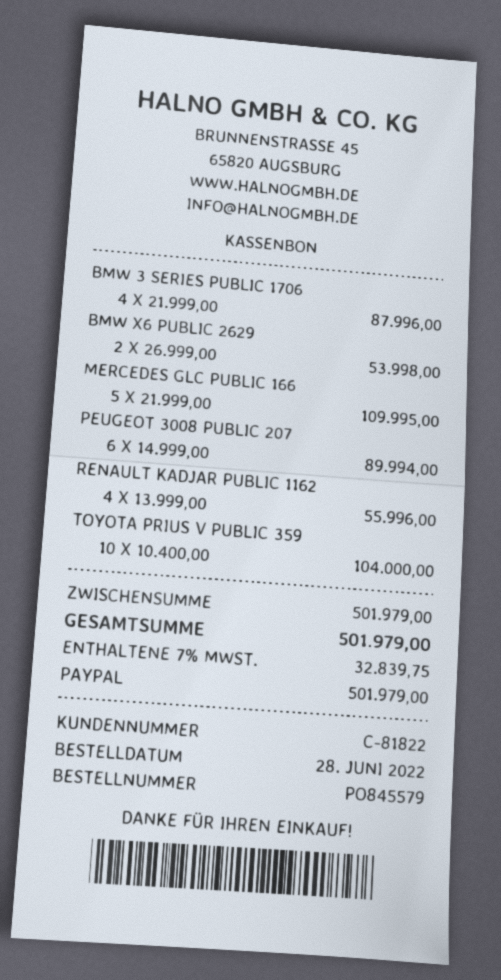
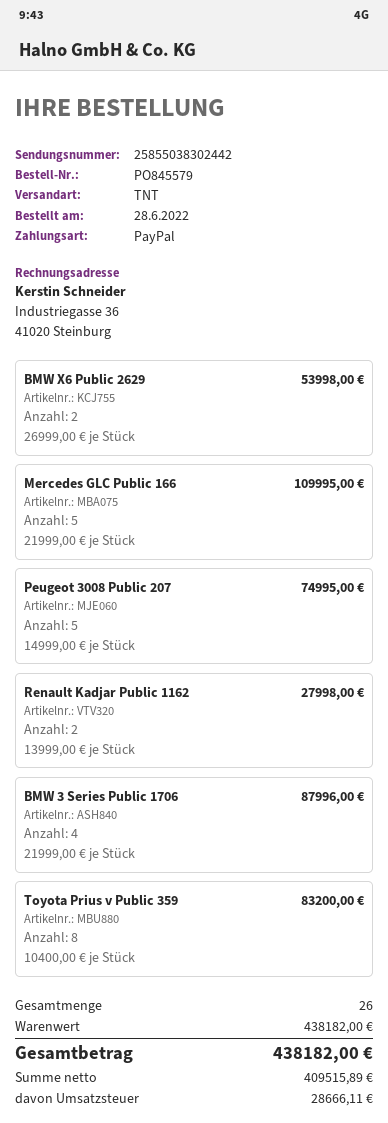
PEUGEOT 3008 PUBLIC 207: 6 x 14999.00 = 89994.00 -> 5 x 14999.00 = 74995.00
RENAULT KADJAR PUBLIC 1162: 4 x 13999.00 = 55996.00 -> 2 x 13999.00 = 27998.00
TOYOTA PRIUS V PUBLIC 359: 10 x 10400.00 = 104000.00 -> 8 x 10400.00 = 83200.00
subtotal: 501979.00 -> 438182.00
tax: 32839.75 -> 28666.11
total: 501979.00 -> 438182.00

